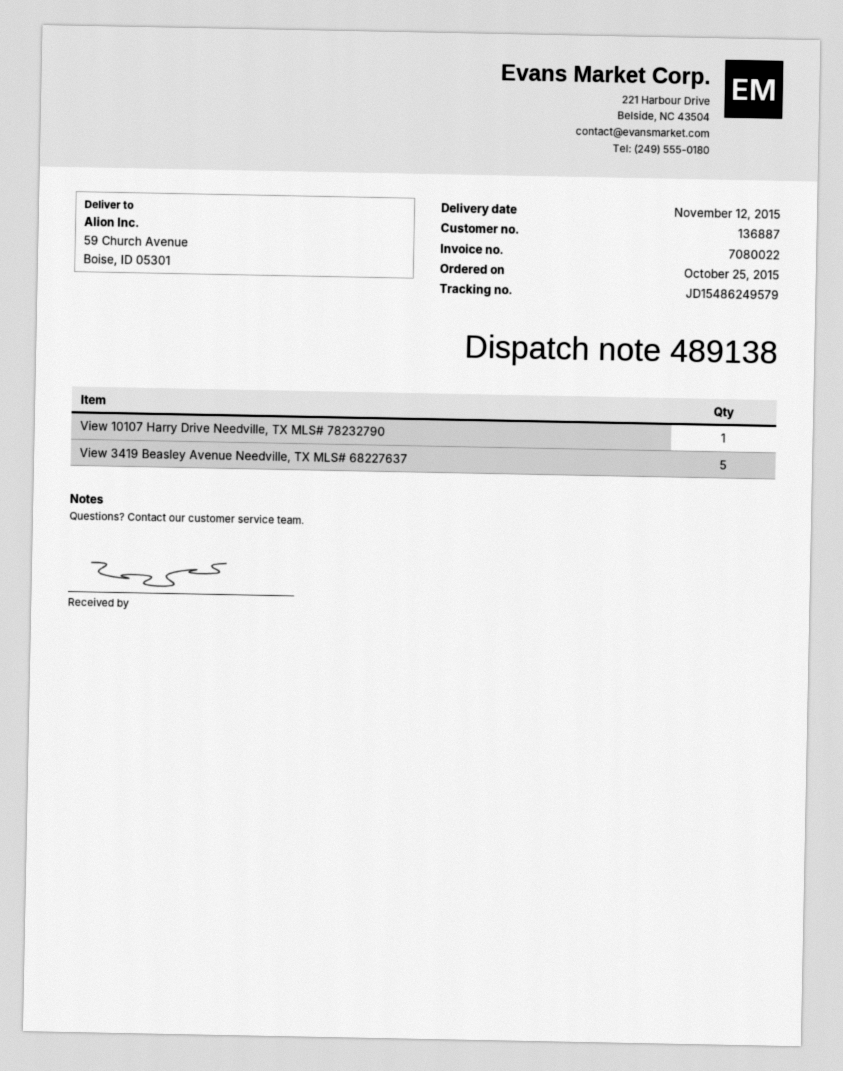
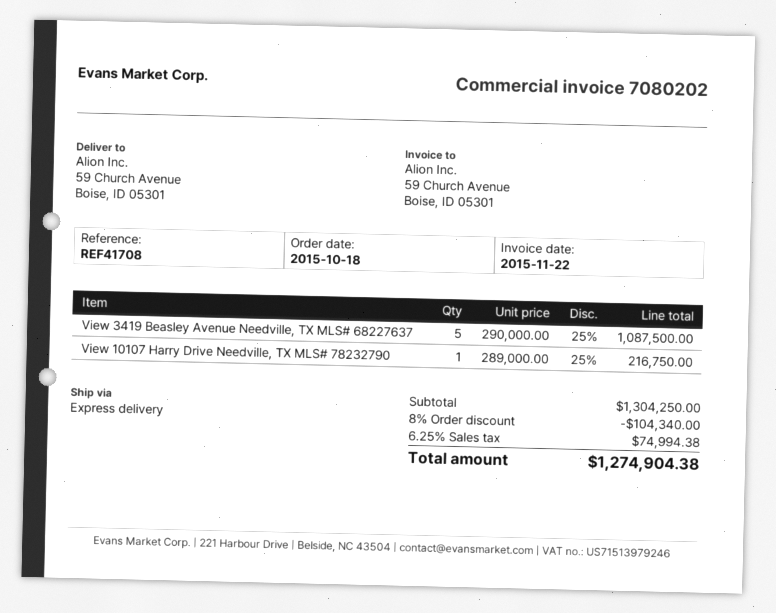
order date: 2015-10-25 -> 2015-10-18
invoice number: 7080022 -> 7080202

